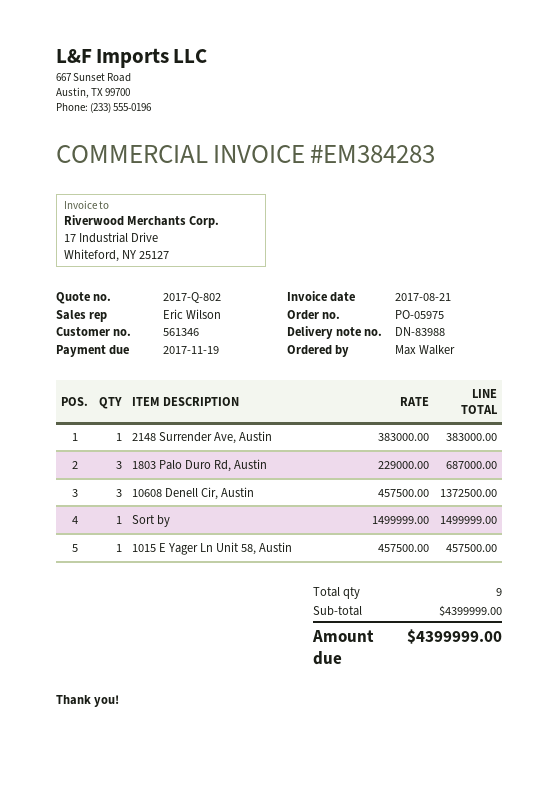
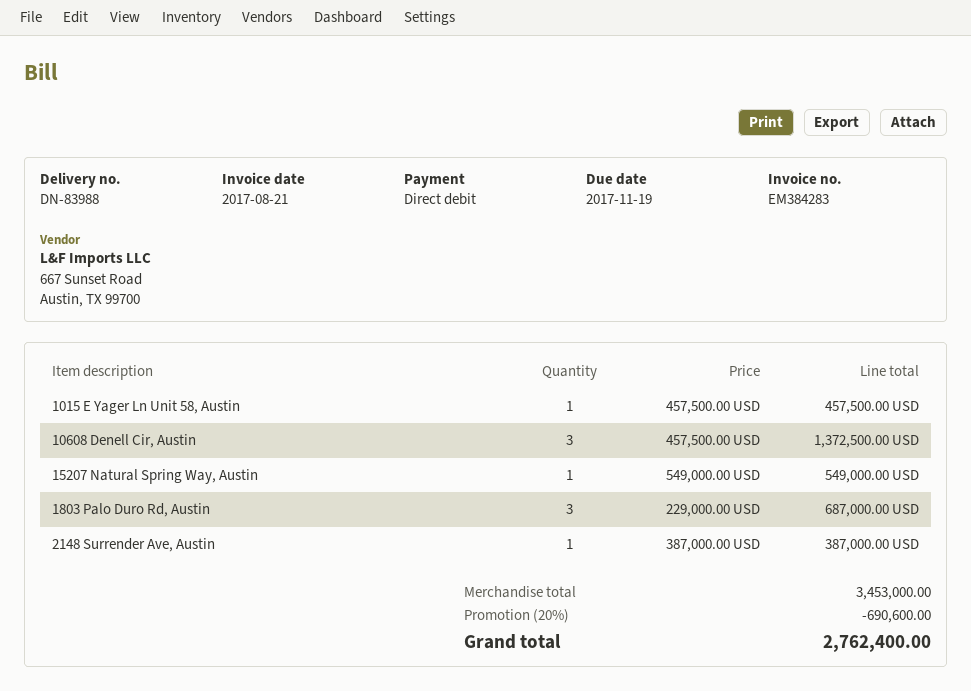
2148 Surrender Ave, Austin: 1 x 383000.00 = 383000.00 -> 1 x 387000.00 = 387000.00
Sort by: 1 x 1499999.00 = 1499999.00 -> none
15207 Natural Spring Way, Austin: none -> 1 x 549000.00 = 549000.00
subtotal: 4399999.00 -> 3453000.00
discount: none -> 20% = 690600.00
total: 4399999.00 -> 2762400.00

